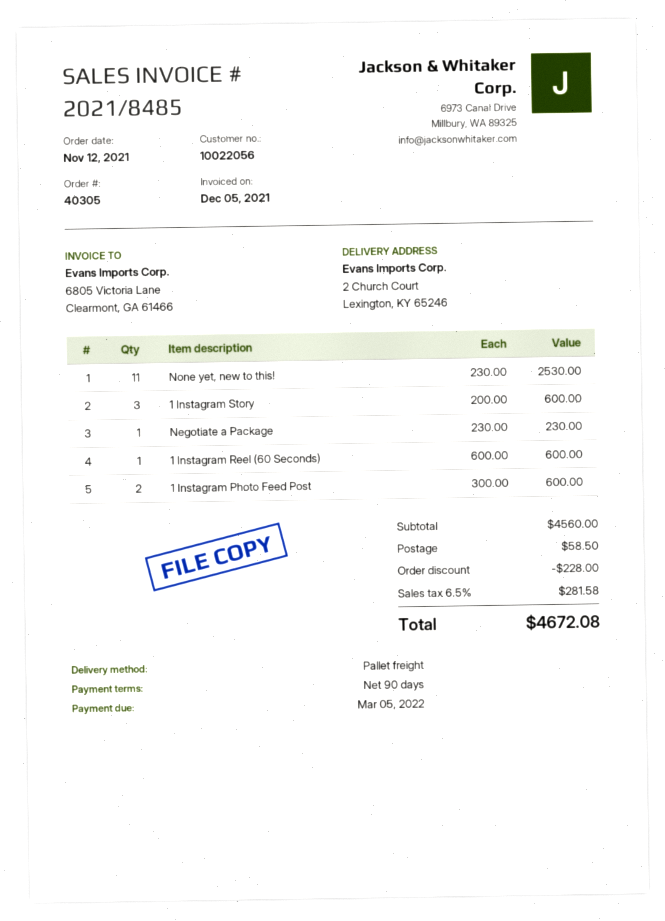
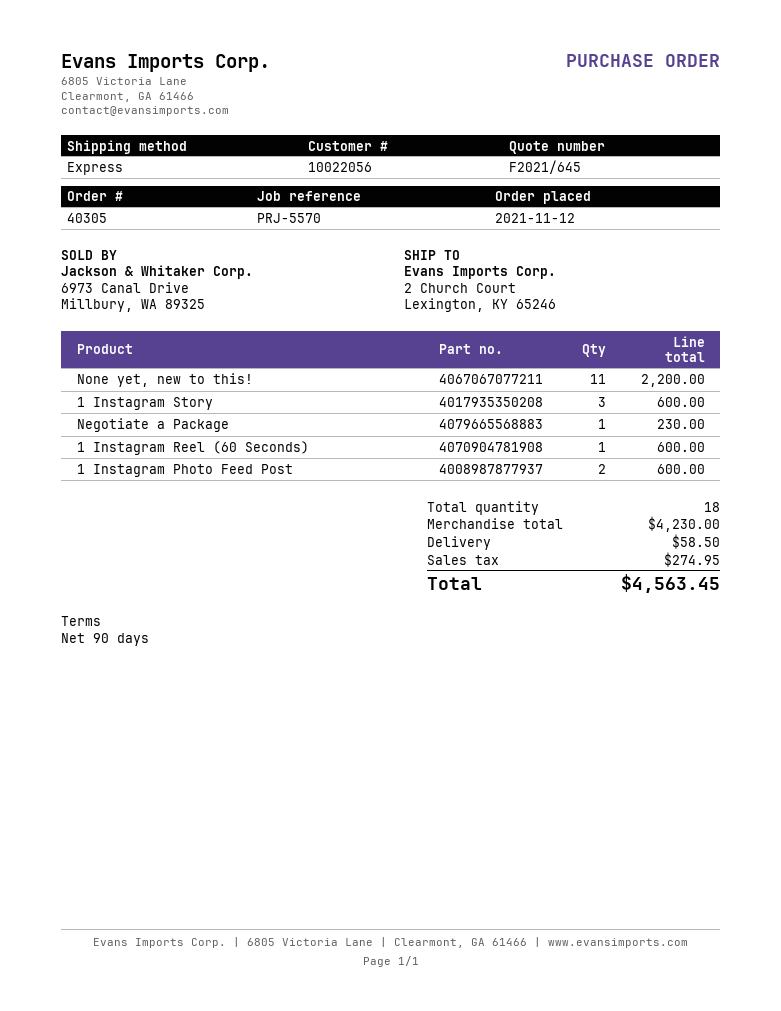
shipping method: pallet freight -> express
None yet, new to this!: 11 for 2530.00 -> 11 for 2200.00
subtotal: 4560.00 -> 4230.00
discount: 228.00 -> none
tax: 281.58 -> 274.95
total: 4672.08 -> 4563.45

